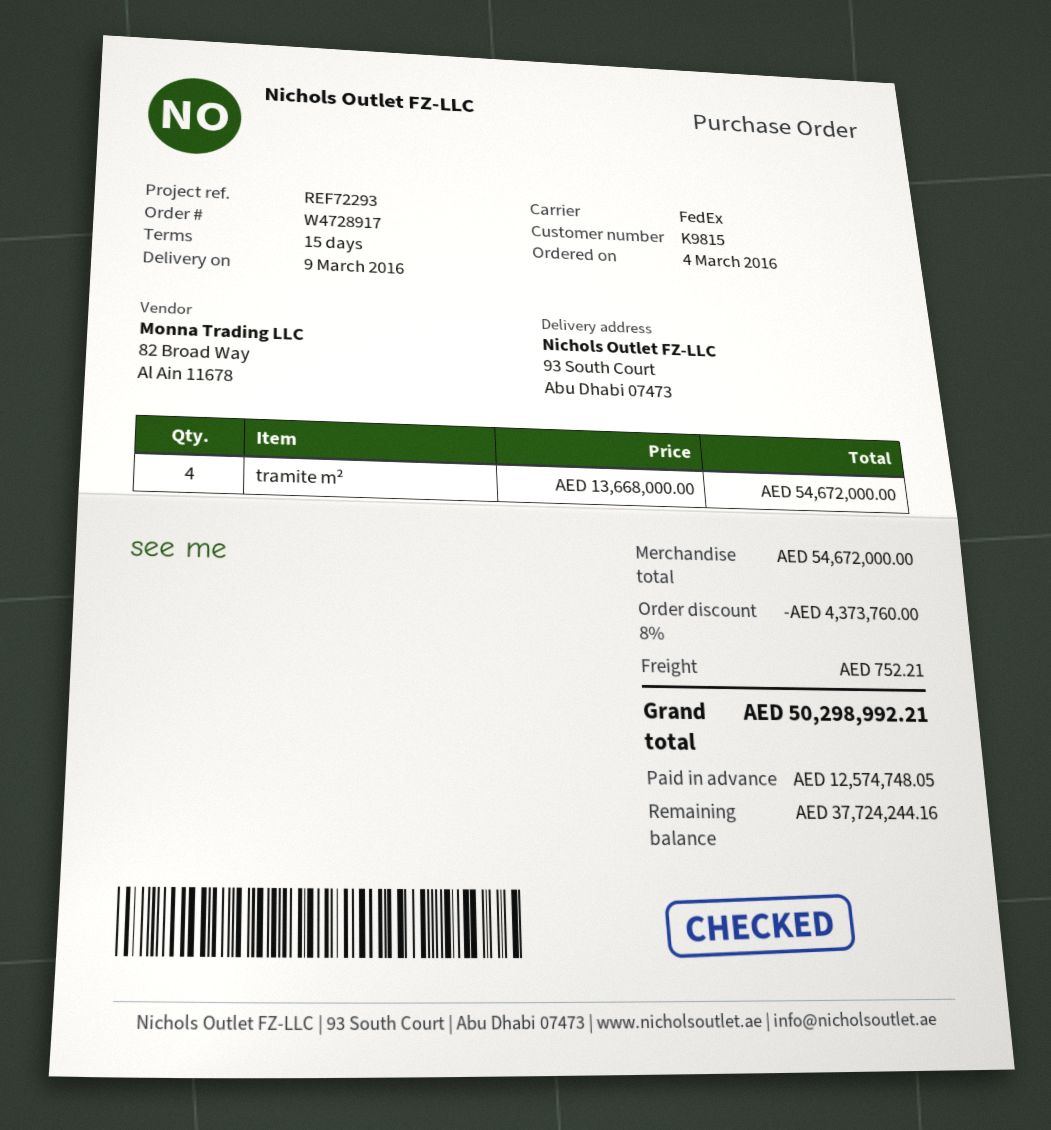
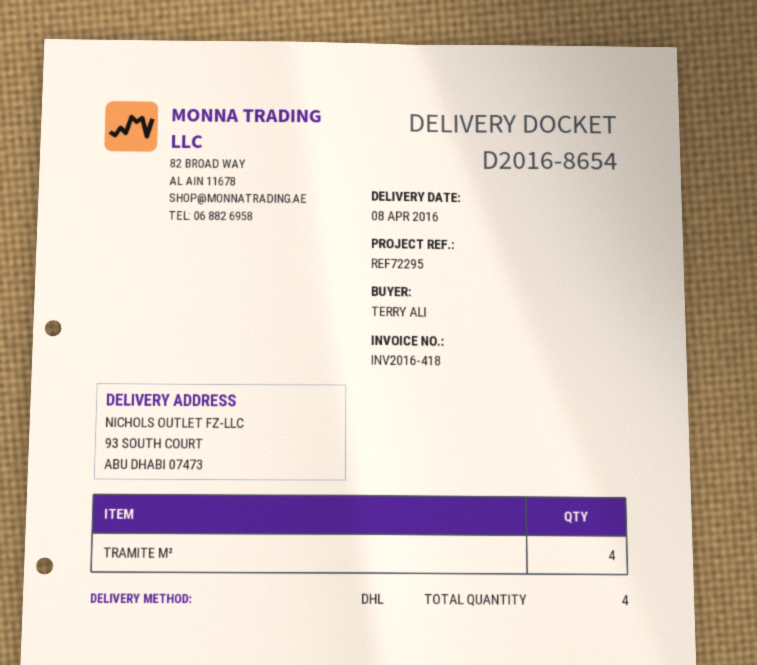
delivery date: 2016-03-09 -> 2016-04-08
reference: REF72293 -> REF72295
shipping method: FedEx -> DHL

